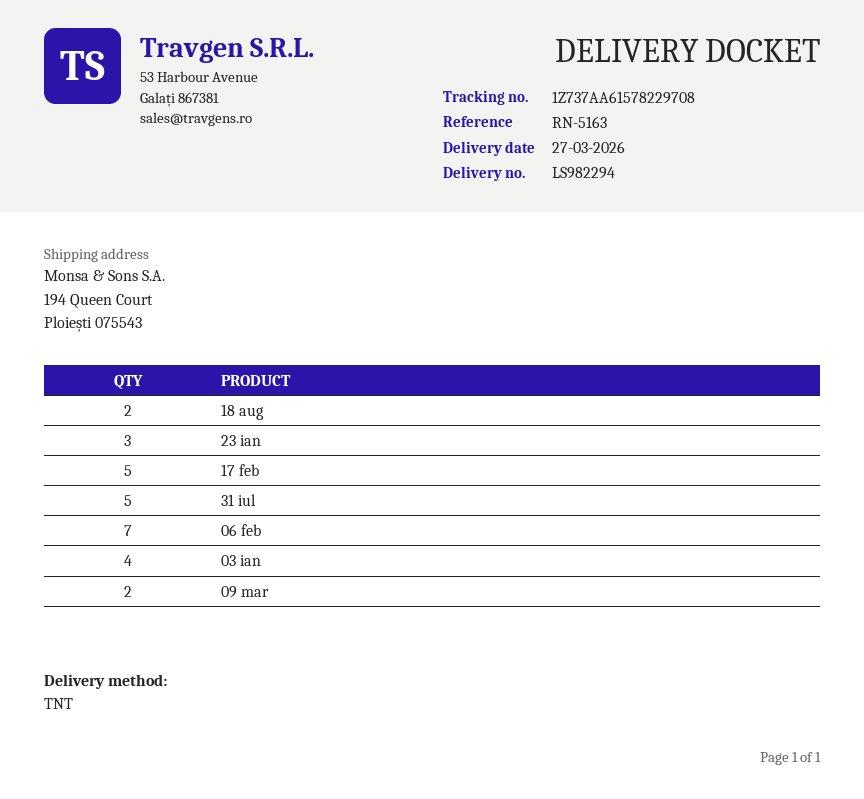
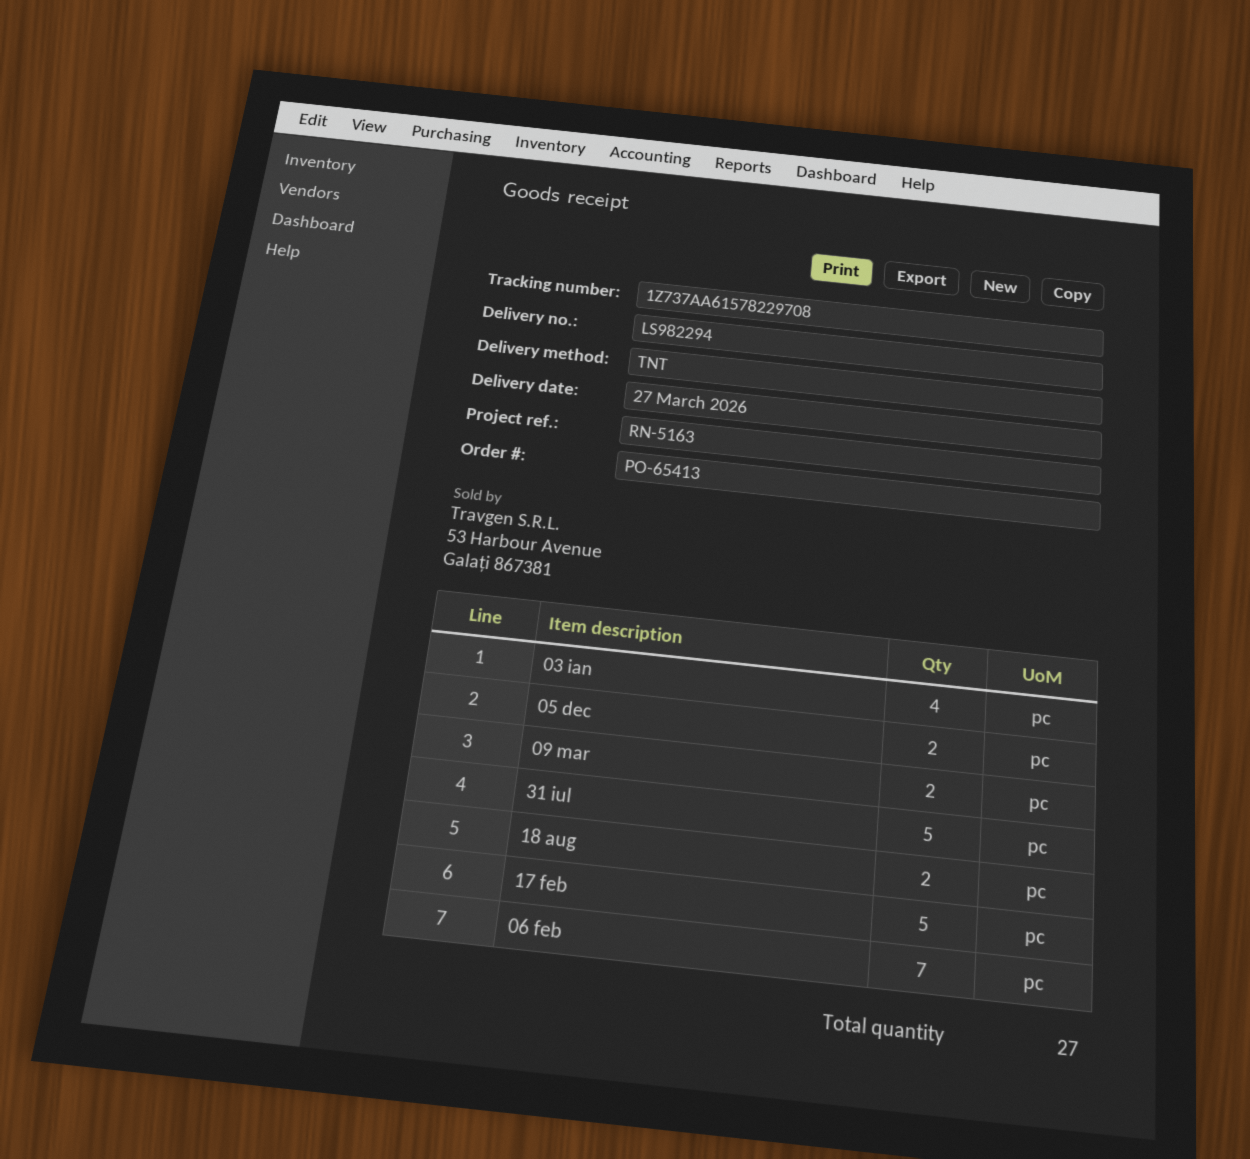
23 ian: 3 -> none
05 dec: none -> 2

